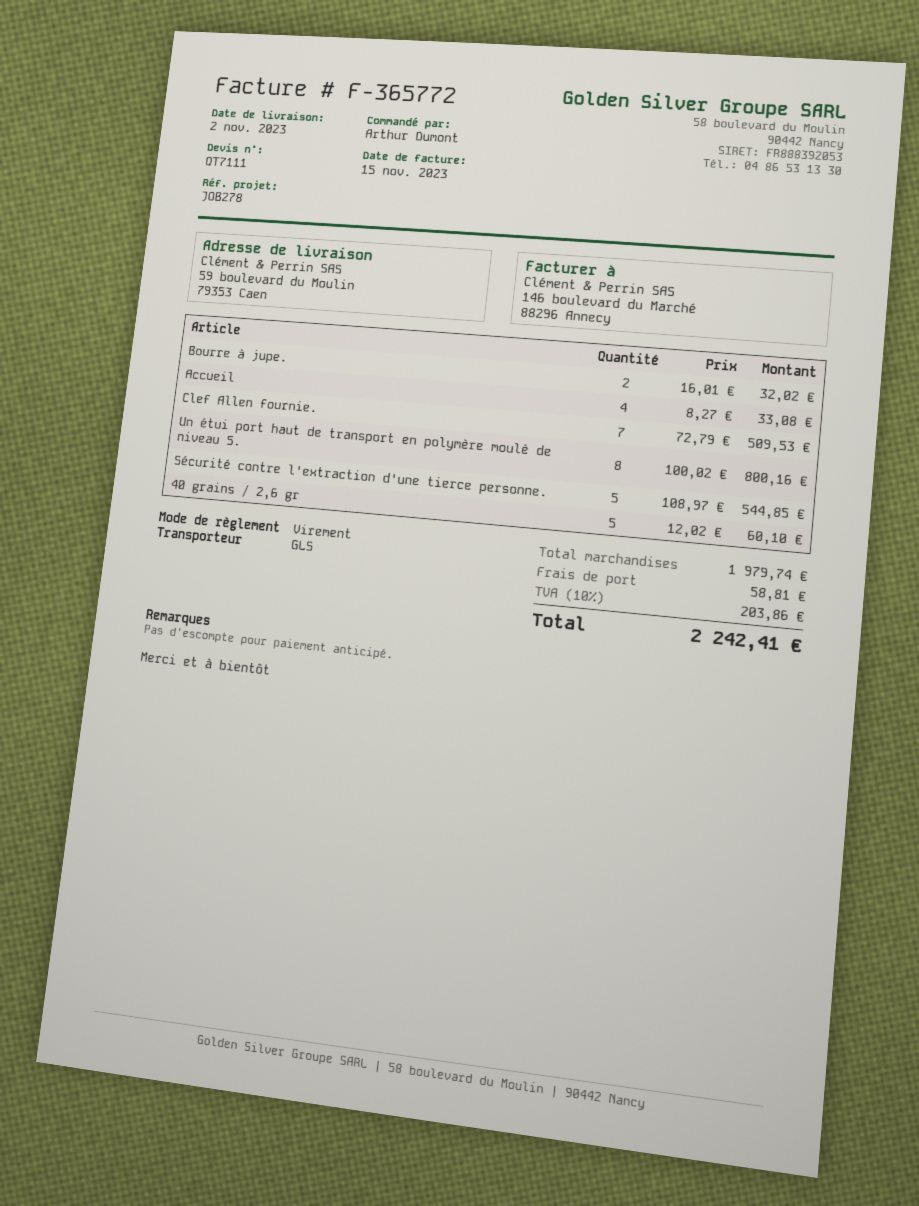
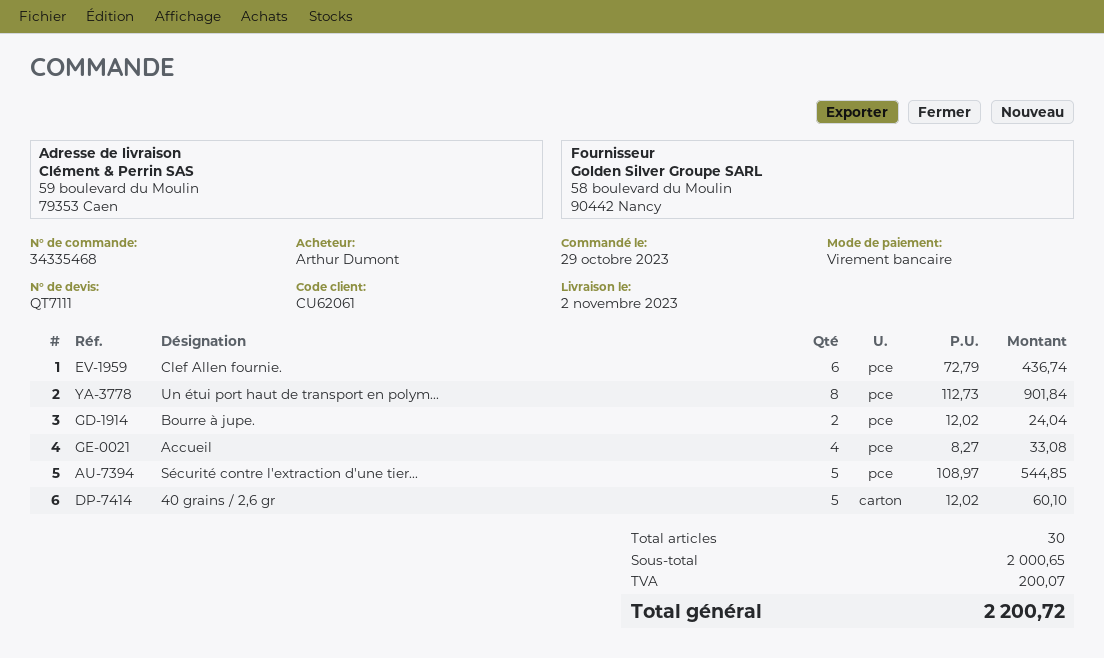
Bourre à jupe.: 2 x 16.01 = 32.02 -> 2 x 12.02 = 24.04
Clef Allen fournie.: 7 x 72.79 = 509.53 -> 6 x 72.79 = 436.74
Un étui port haut de transport en polymère moulé de niveau 5.: 8 x 100.02 = 800.16 -> 8 x 112.73 = 901.84
subtotal: 1979.74 -> 2000.65
shipping: 58.81 -> none
tax: 203.86 -> 200.07
total: 2242.41 -> 2200.72

